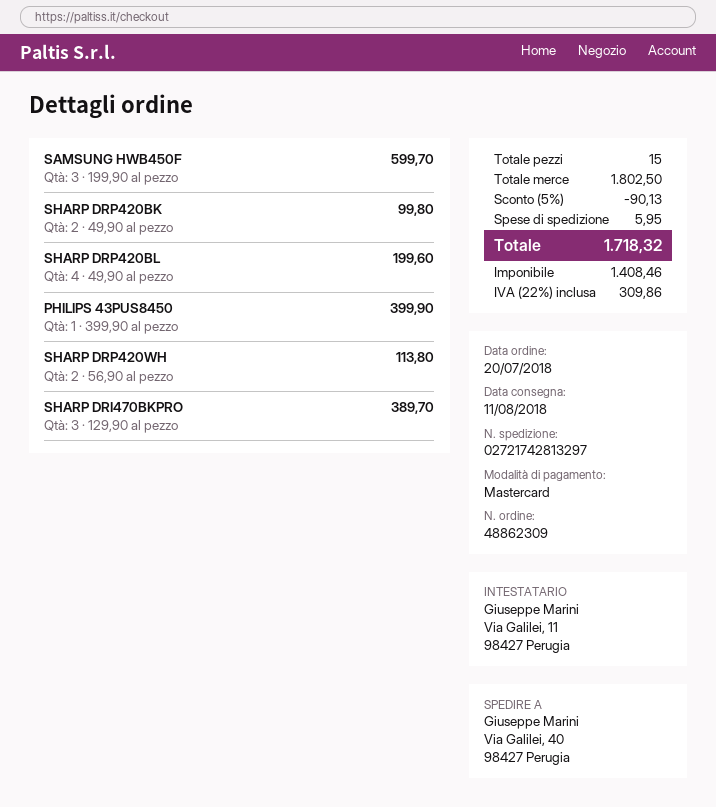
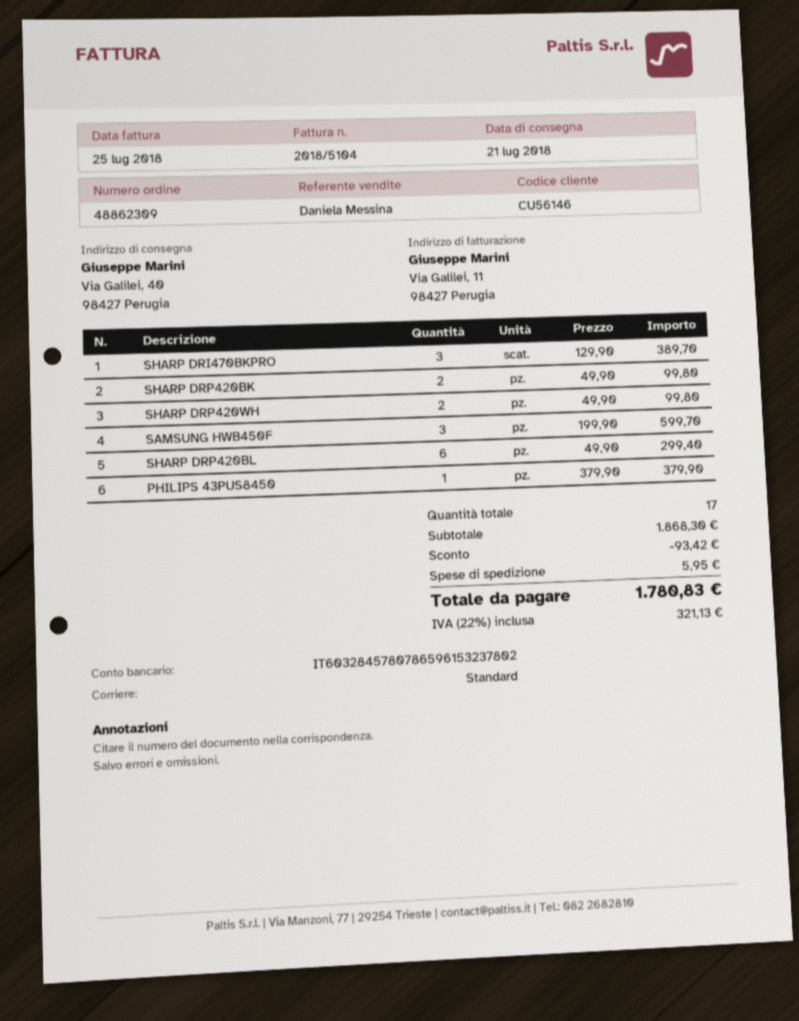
delivery date: 2018-08-11 -> 2018-07-21
SHARP DRP420BL: 4 x 49.90 = 199.60 -> 6 x 49.90 = 299.40
PHILIPS 43PUS8450: 1 x 399.90 = 399.90 -> 1 x 379.90 = 379.90
SHARP DRP420WH: 2 x 56.90 = 113.80 -> 2 x 49.90 = 99.80
total quantity: 15 -> 17
subtotal: 1802.50 -> 1868.30
discount: 90.13 -> 93.42
tax: 22% = 309.86 -> 22% = 321.13
total: 1718.32 -> 1780.83

